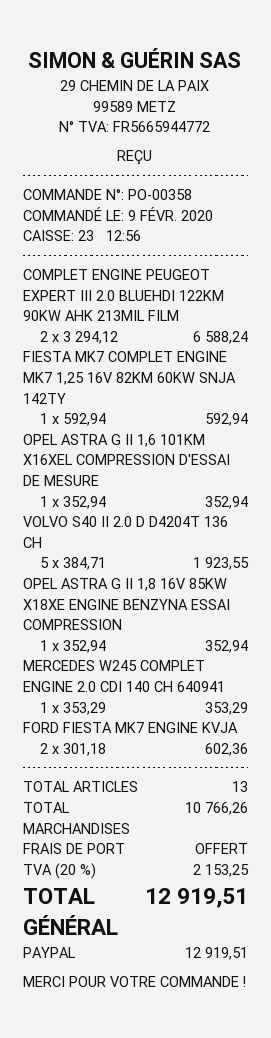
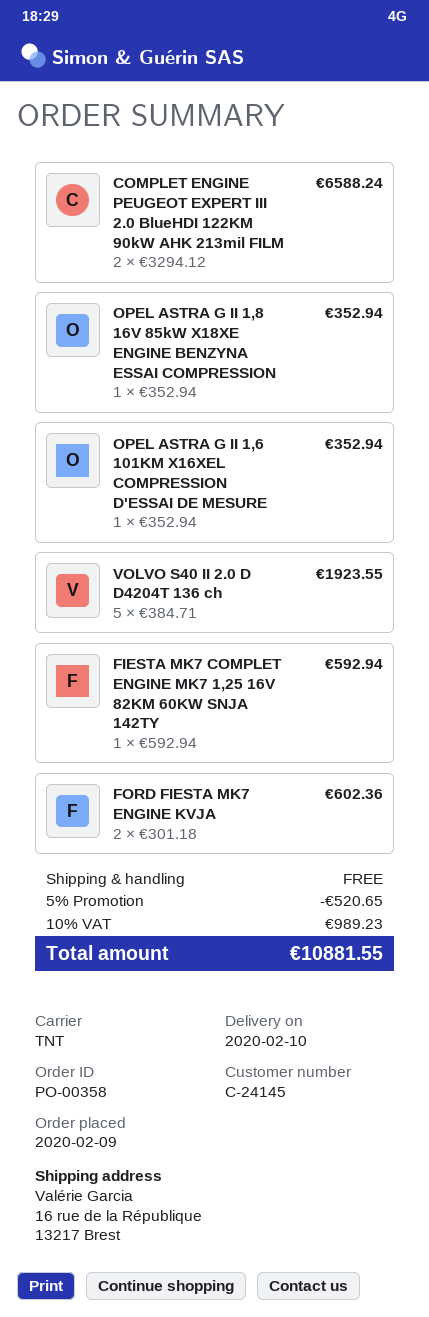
MERCEDES W245 COMPLET ENGINE 2.0 CDI 140 CH 640941: 1 x 353.29 = 353.29 -> none
discount: none -> 5% = 520.65
tax: 20% = 2153.25 -> 10% = 989.23
total: 12919.51 -> 10881.55

